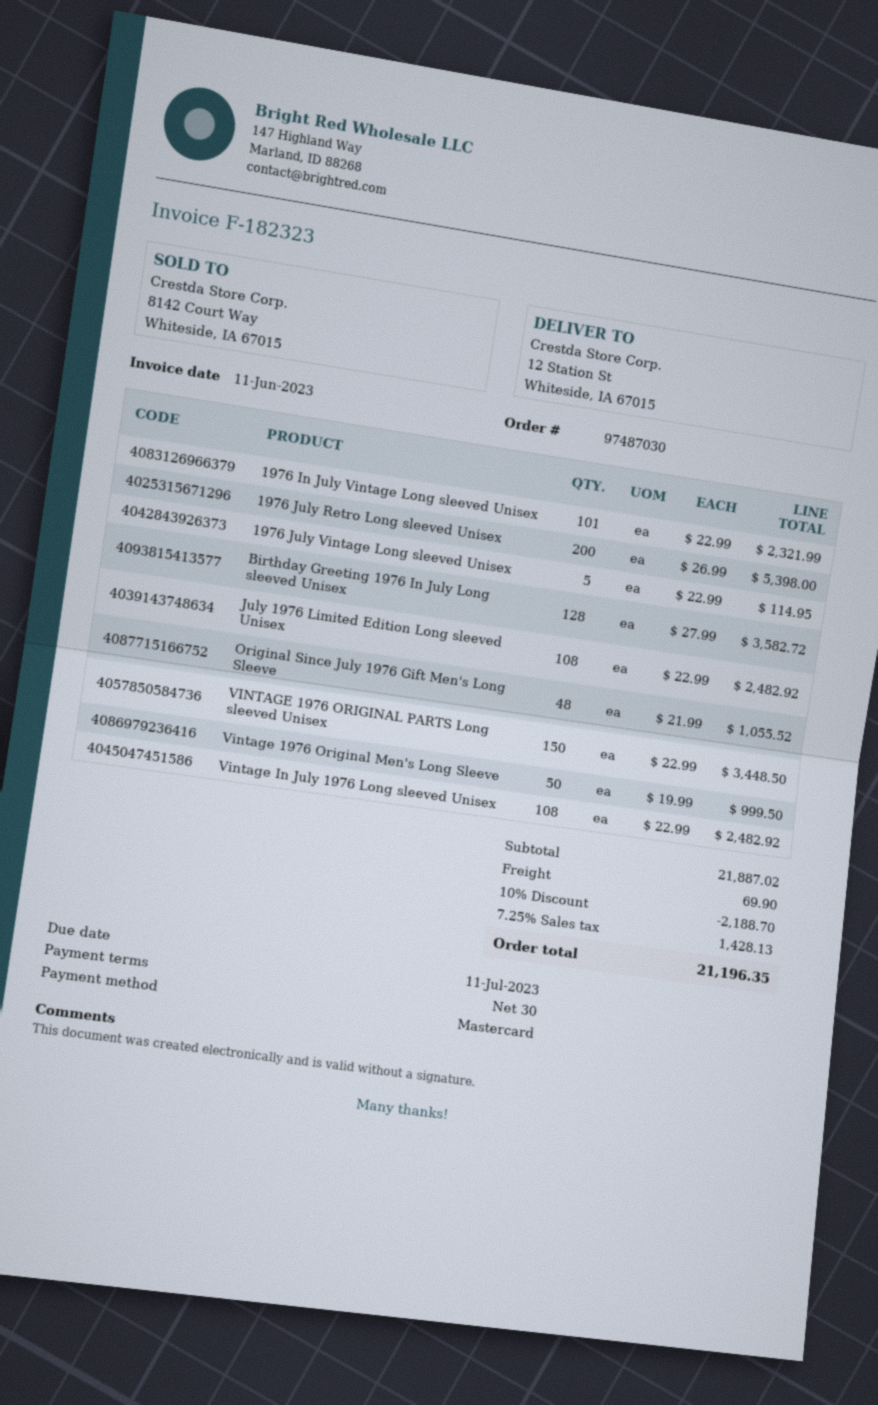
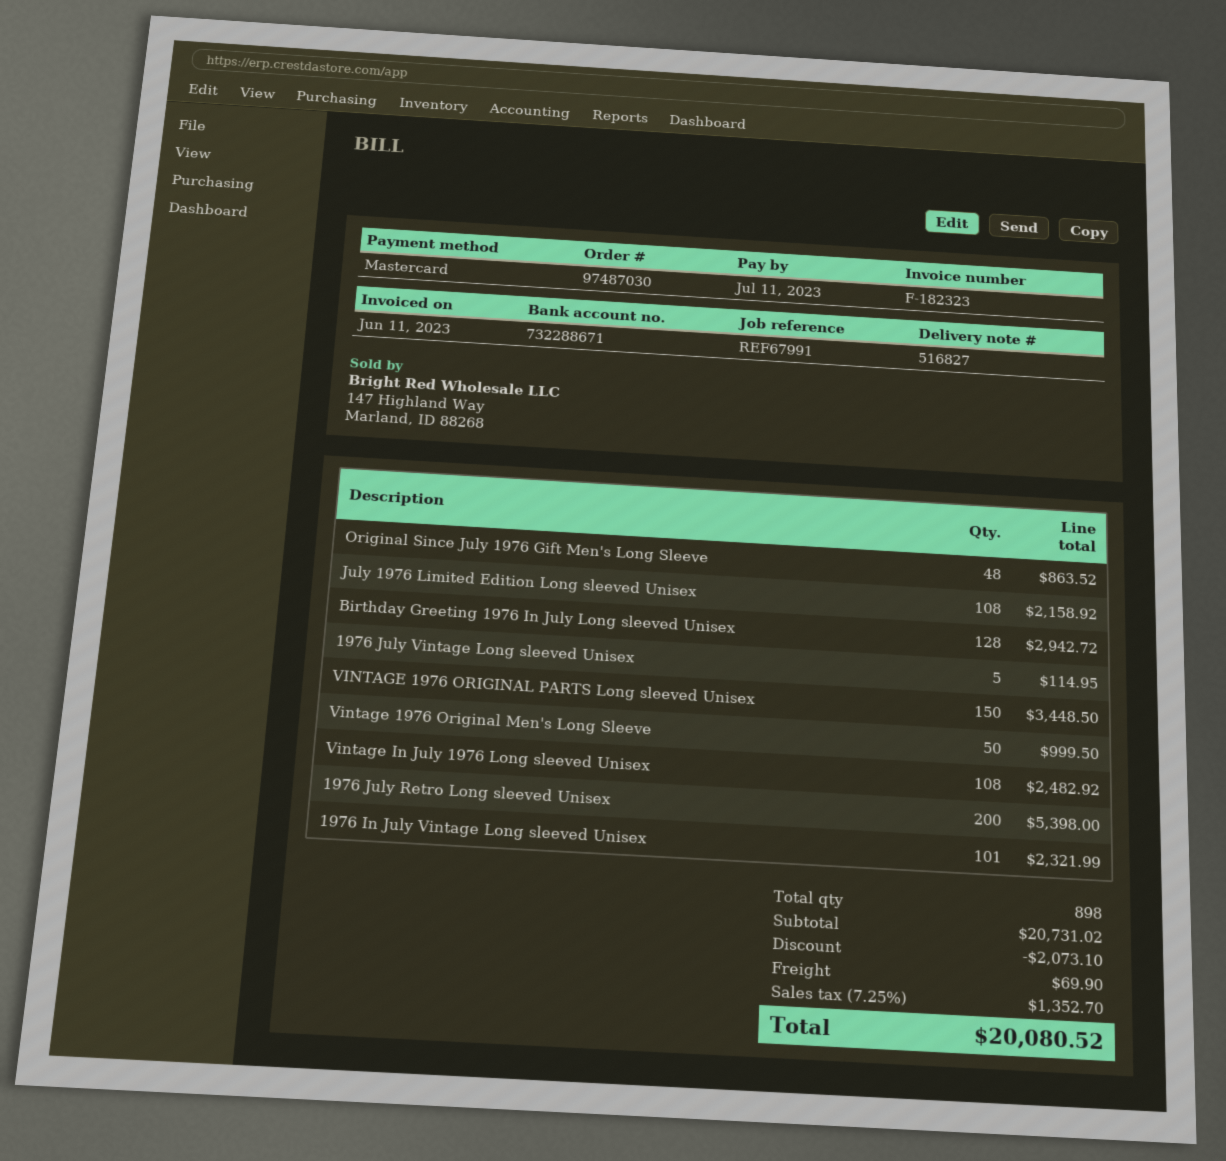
Birthday Greeting 1976 In July Long sleeved Unisex: 128 for 3582.72 -> 128 for 2942.72
July 1976 Limited Edition Long sleeved Unisex: 108 for 2482.92 -> 108 for 2158.92
Original Since July 1976 Gift Men's Long Sleeve: 48 for 1055.52 -> 48 for 863.52
subtotal: 21887.02 -> 20731.02
discount: 2188.70 -> 2073.10
tax: 7.25% = 1428.13 -> 7.25% = 1352.70
total: 21196.35 -> 20080.52

